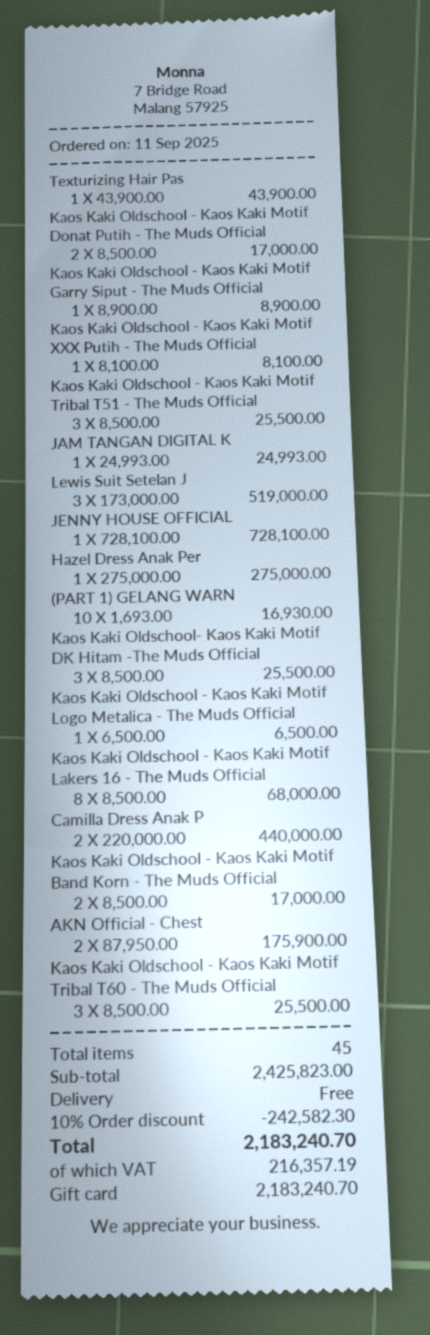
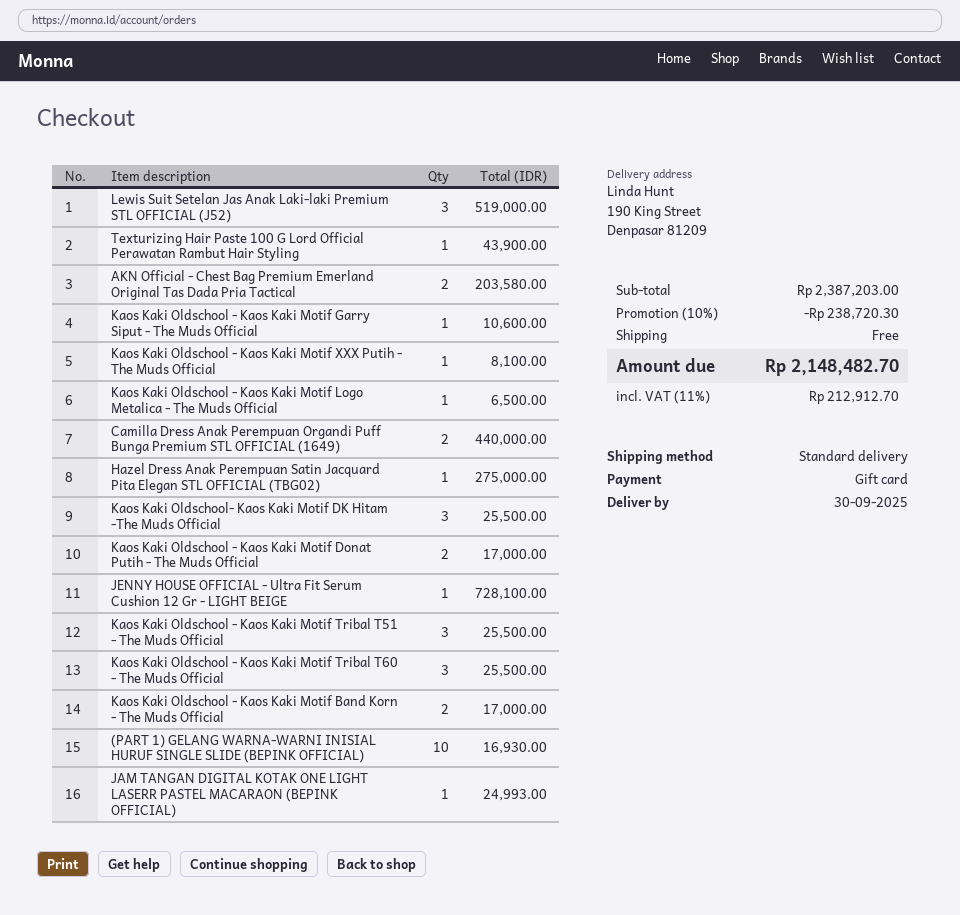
Kaos Kaki Oldschool - Kaos Kaki Motif Garry Siput - The Muds Official: 1 for 8900.00 -> 1 for 10600.00
Kaos Kaki Oldschool - Kaos Kaki Motif Lakers 16 - The Muds Official: 8 for 68000.00 -> none
AKN Official - Chest: 2 for 175900.00 -> 2 for 203580.00
subtotal: 2425823.00 -> 2387203.00
discount: 10% = 242582.30 -> 10% = 238720.30
tax: 216357.19 -> 212912.70
total: 2183240.70 -> 2148482.70

